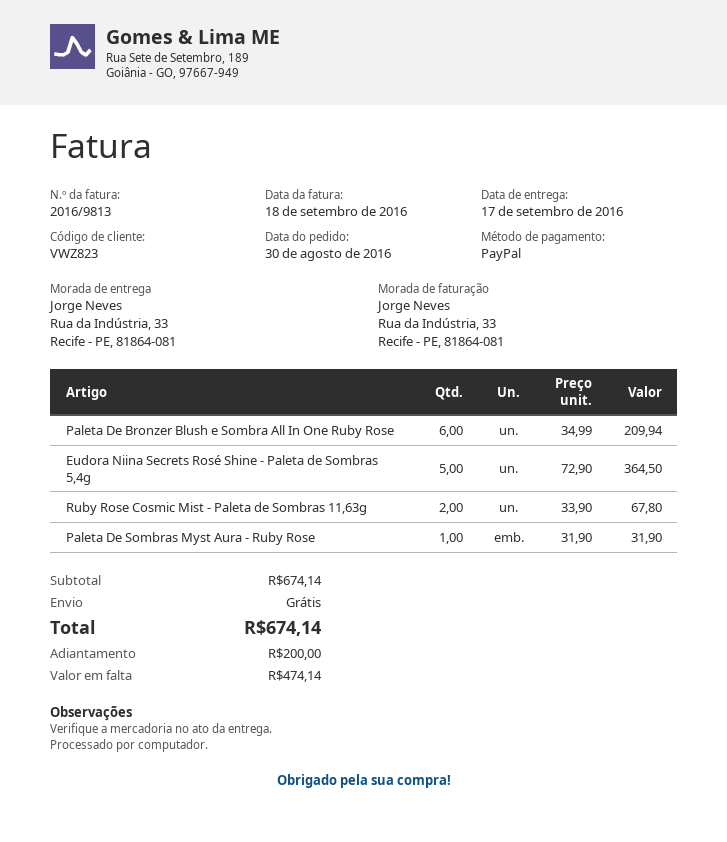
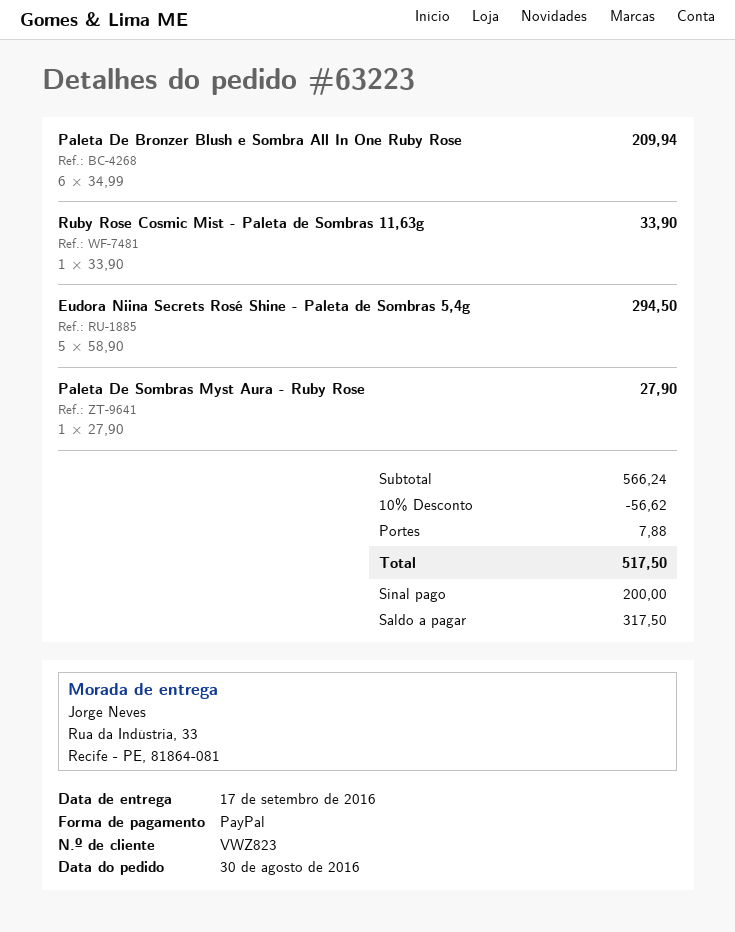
Eudora Niina Secrets Rosé Shine - Paleta de Sombras 5,4g: 5 x 72.90 = 364.50 -> 5 x 58.90 = 294.50
Ruby Rose Cosmic Mist - Paleta de Sombras 11,63g: 2 x 33.90 = 67.80 -> 1 x 33.90 = 33.90
Paleta De Sombras Myst Aura - Ruby Rose: 1 x 31.90 = 31.90 -> 1 x 27.90 = 27.90
subtotal: 674.14 -> 566.24
discount: none -> 10% = 56.62
shipping: 0.00 -> 7.88
total: 674.14 -> 517.50
balance: 474.14 -> 317.50

